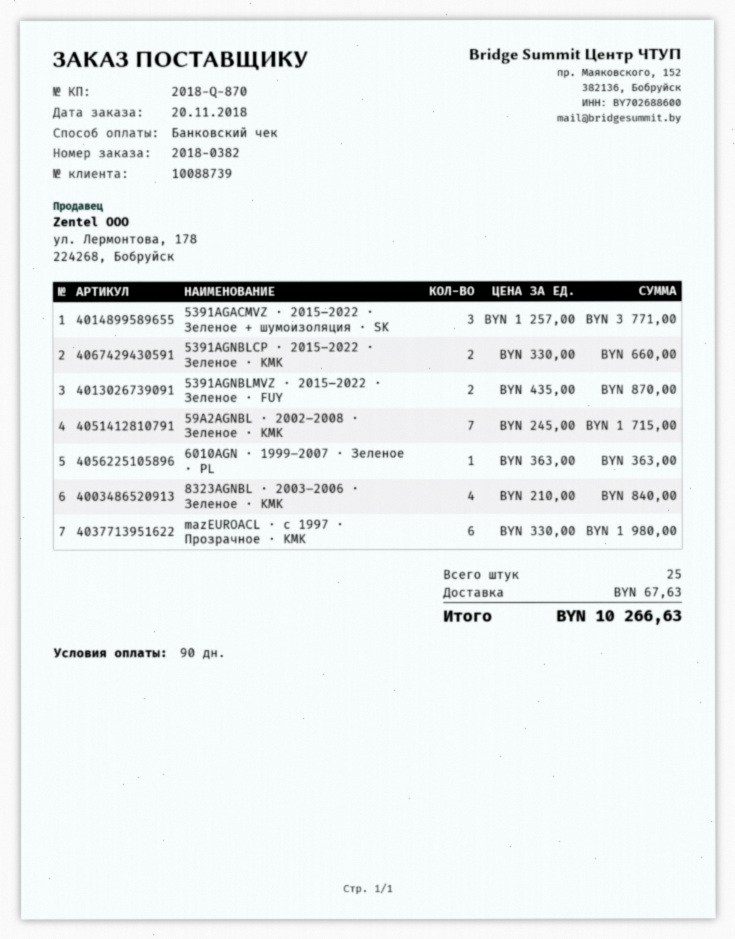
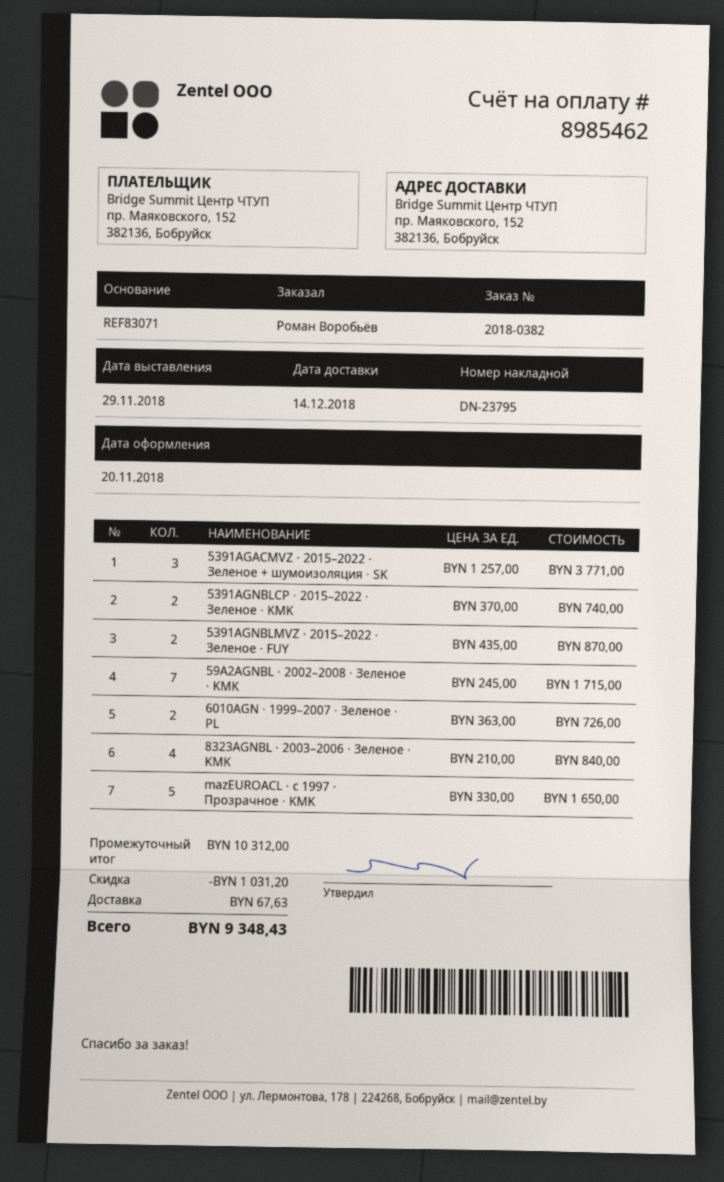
5391AGNBLCP · 2015–2022 · Зеленое · KMK: 2 x 330.00 = 660.00 -> 2 x 370.00 = 740.00
6010AGN · 1999–2007 · Зеленое · PL: 1 x 363.00 = 363.00 -> 2 x 363.00 = 726.00
mazEUROACL · с 1997 · Прозрачное · KMK: 6 x 330.00 = 1980.00 -> 5 x 330.00 = 1650.00
discount: none -> 1031.20
total: 10266.63 -> 9348.43

